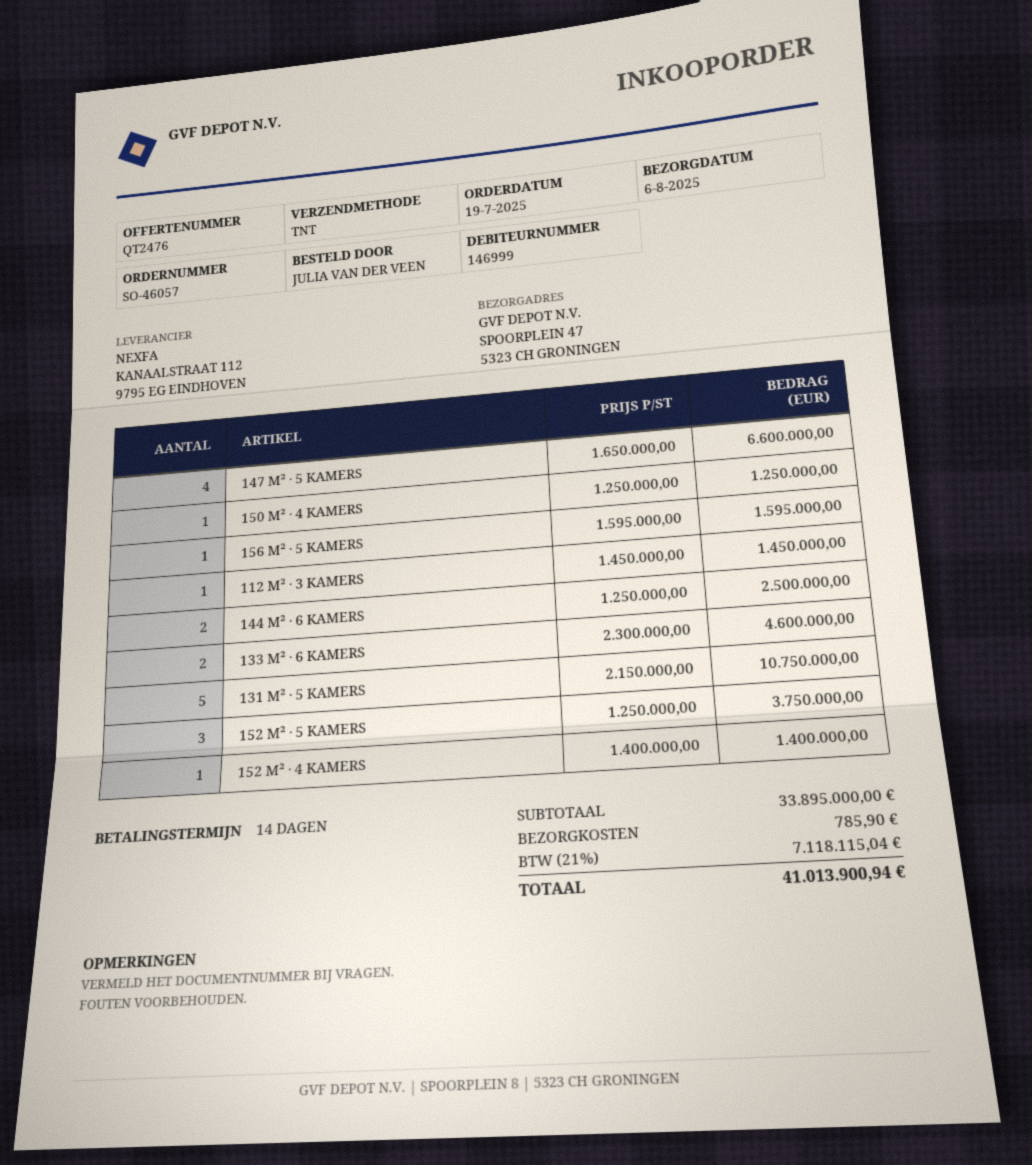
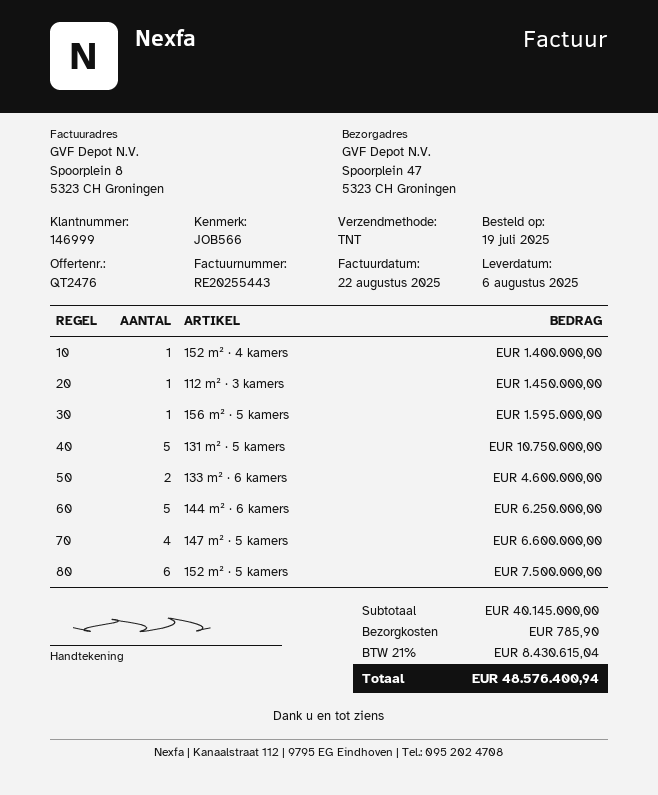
150 M² · 4 KAMERS: 1 for 1250000.00 -> none
144 M² · 6 KAMERS: 2 for 2500000.00 -> 5 for 6250000.00
152 M² · 5 KAMERS: 3 for 3750000.00 -> 6 for 7500000.00
subtotal: 33895000.00 -> 40145000.00
tax: 21% = 7118115.04 -> 21% = 8430615.04
total: 41013900.94 -> 48576400.94

